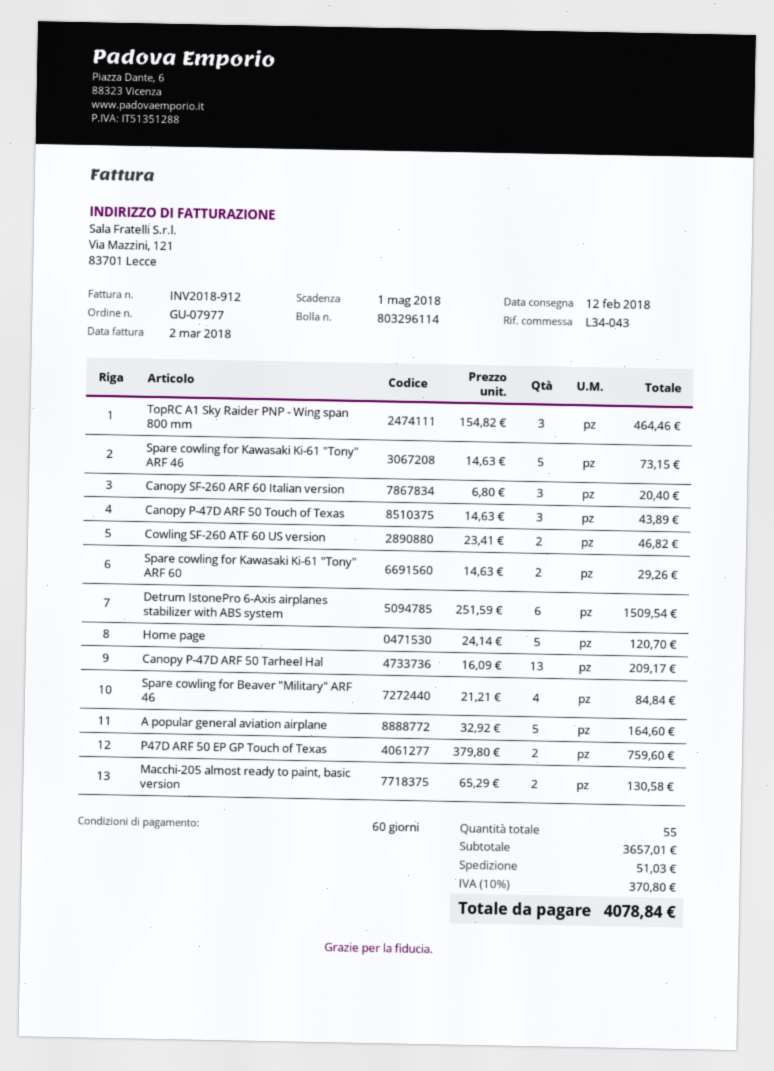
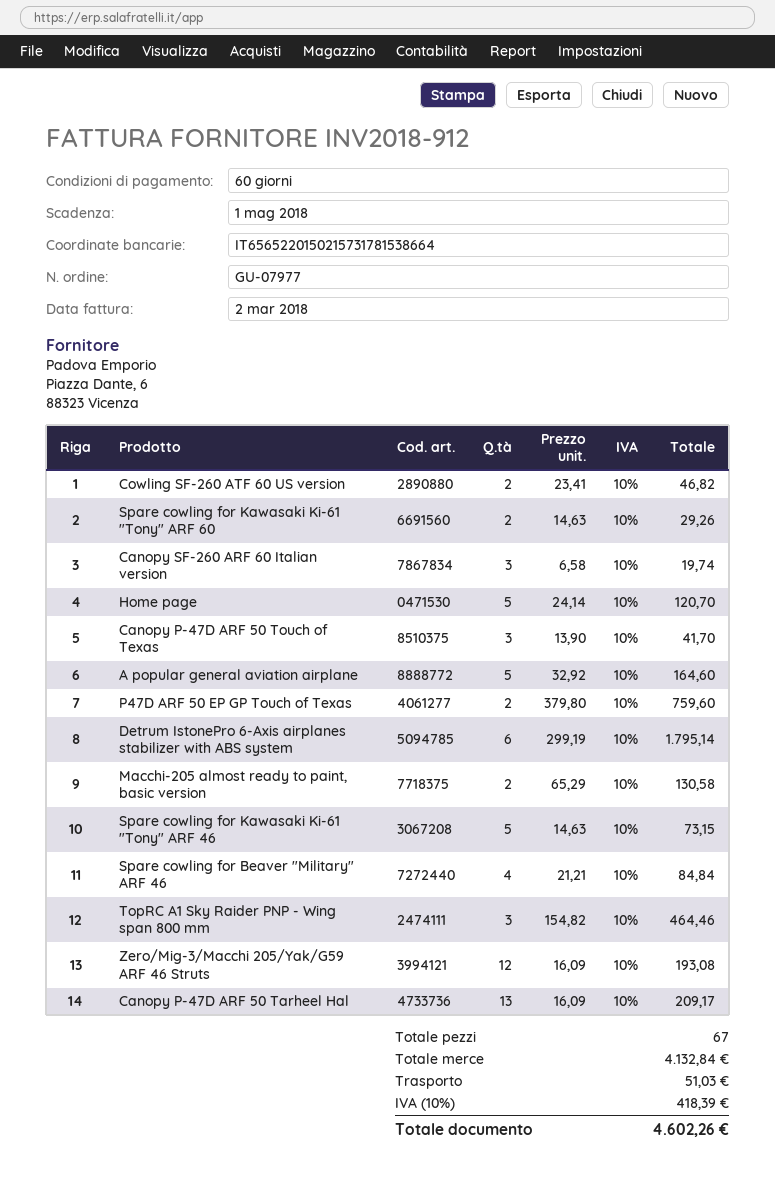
Canopy SF-260 ARF 60 Italian version: 3 x 6.80 = 20.40 -> 3 x 6.58 = 19.74
Canopy P-47D ARF 50 Touch of Texas: 3 x 14.63 = 43.89 -> 3 x 13.90 = 41.70
Detrum IstonePro 6-Axis airplanes stabilizer with ABS system: 6 x 251.59 = 1509.54 -> 6 x 299.19 = 1795.14
Zero/Mig-3/Macchi 205/Yak/G59 ARF 46 Struts: none -> 12 x 16.09 = 193.08
total quantity: 55 -> 67
subtotal: 3657.01 -> 4132.84
tax: 10% = 370.80 -> 10% = 418.39
total: 4078.84 -> 4602.26

